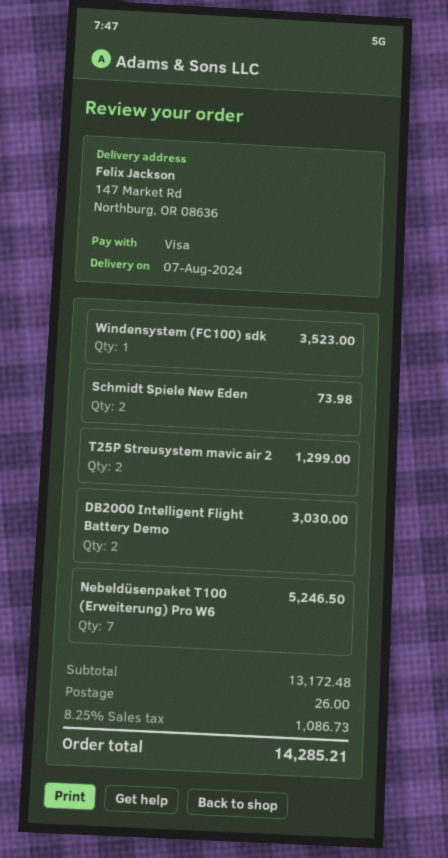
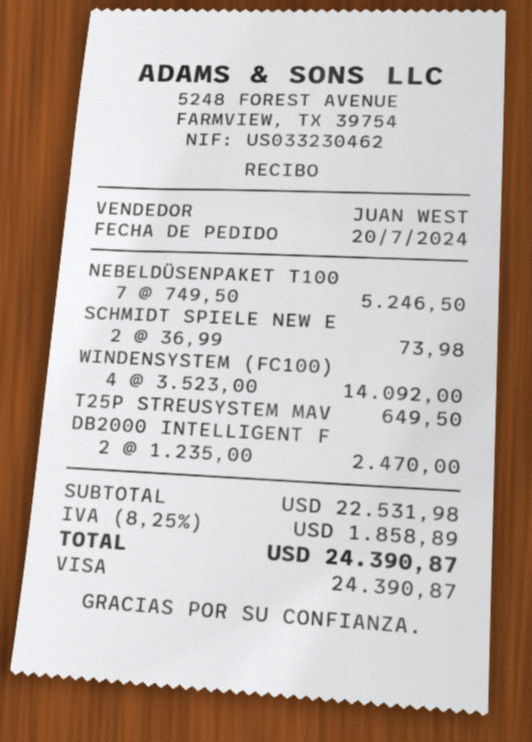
Windensystem (FC100) sdk: 1 for 3523.00 -> 4 for 14092.00
T25P Streusystem mavic air 2: 2 for 1299.00 -> 1 for 649.50
DB2000 Intelligent Flight Battery Demo: 2 for 3030.00 -> 2 for 2470.00
subtotal: 13172.48 -> 22531.98
shipping: 26.00 -> none
tax: 8.25% = 1086.73 -> 8.25% = 1858.89
total: 14285.21 -> 24390.87

